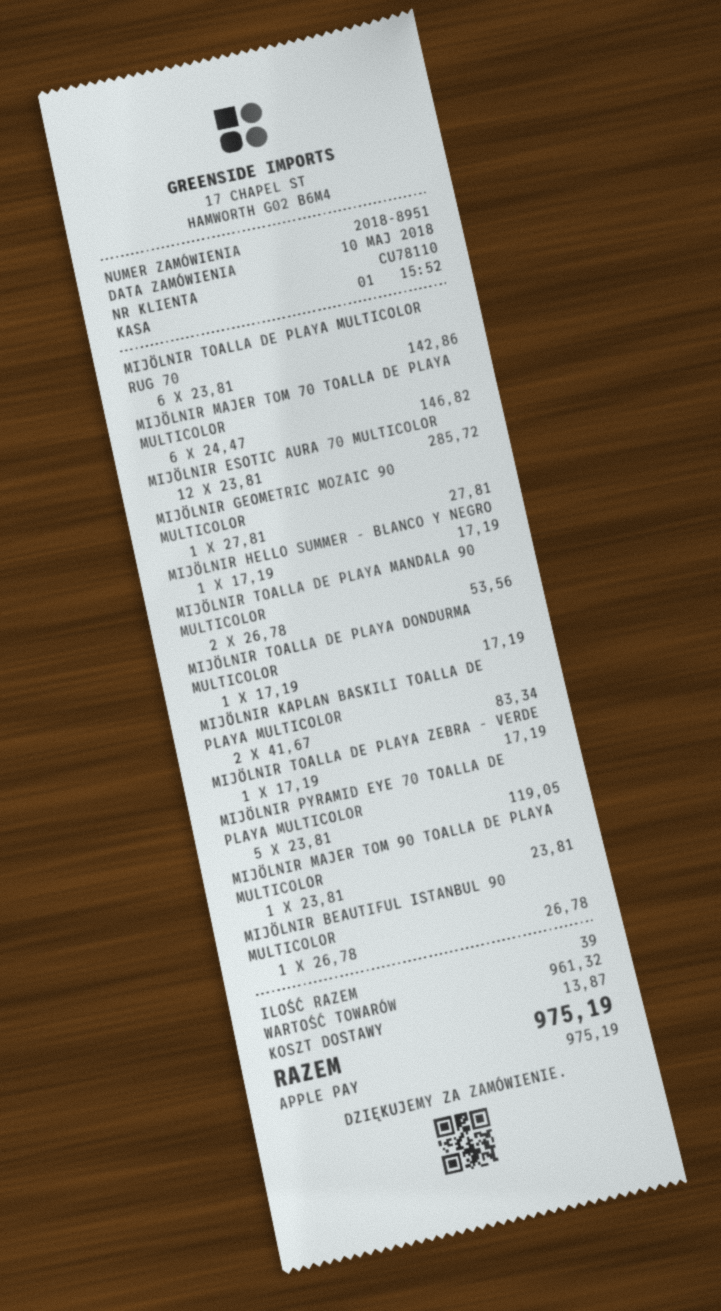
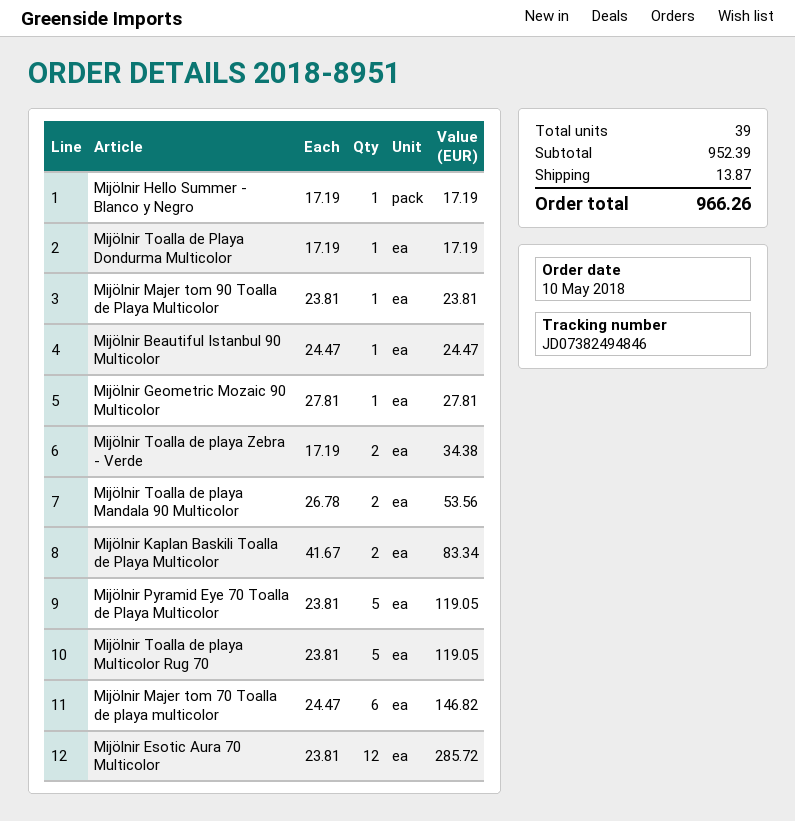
MIJÖLNIR TOALLA DE PLAYA MULTICOLOR RUG 70: 6 x 23.81 = 142.86 -> 5 x 23.81 = 119.05
MIJÖLNIR TOALLA DE PLAYA ZEBRA - VERDE: 1 x 17.19 = 17.19 -> 2 x 17.19 = 34.38
MIJÖLNIR BEAUTIFUL ISTANBUL 90 MULTICOLOR: 1 x 26.78 = 26.78 -> 1 x 24.47 = 24.47
subtotal: 961.32 -> 952.39
total: 975.19 -> 966.26

